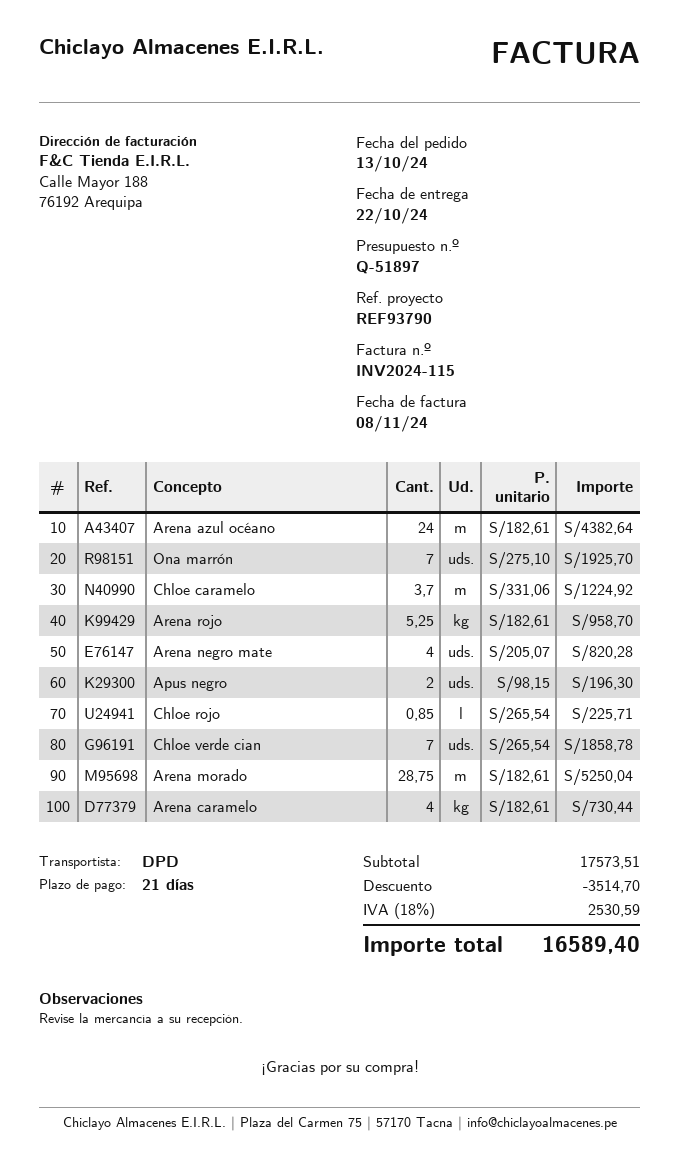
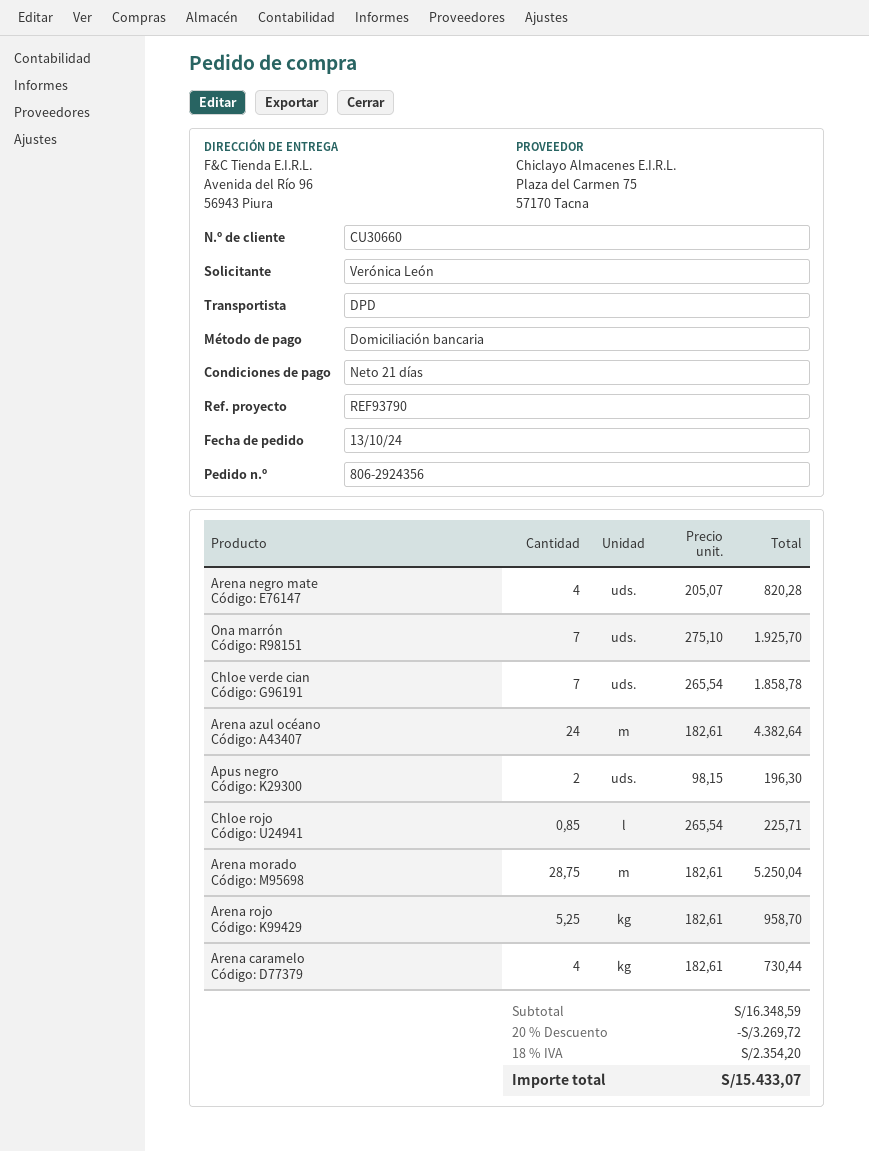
Chloe caramelo: 3.7 x 331.06 = 1224.92 -> none
subtotal: 17573.51 -> 16348.59
discount: 3514.70 -> 3269.72
tax: 18% = 2530.59 -> 18% = 2354.20
total: 16589.40 -> 15433.07

